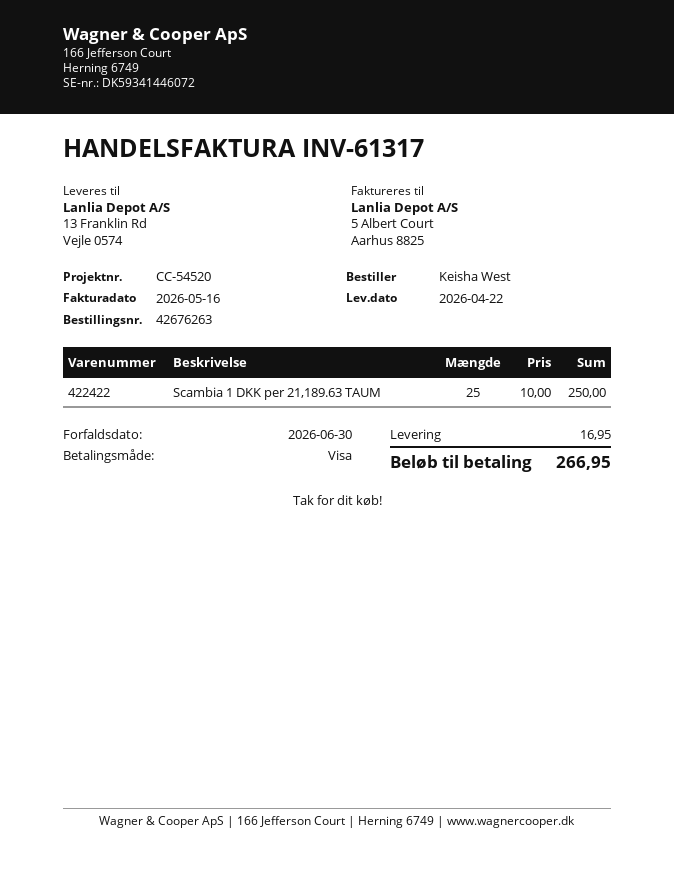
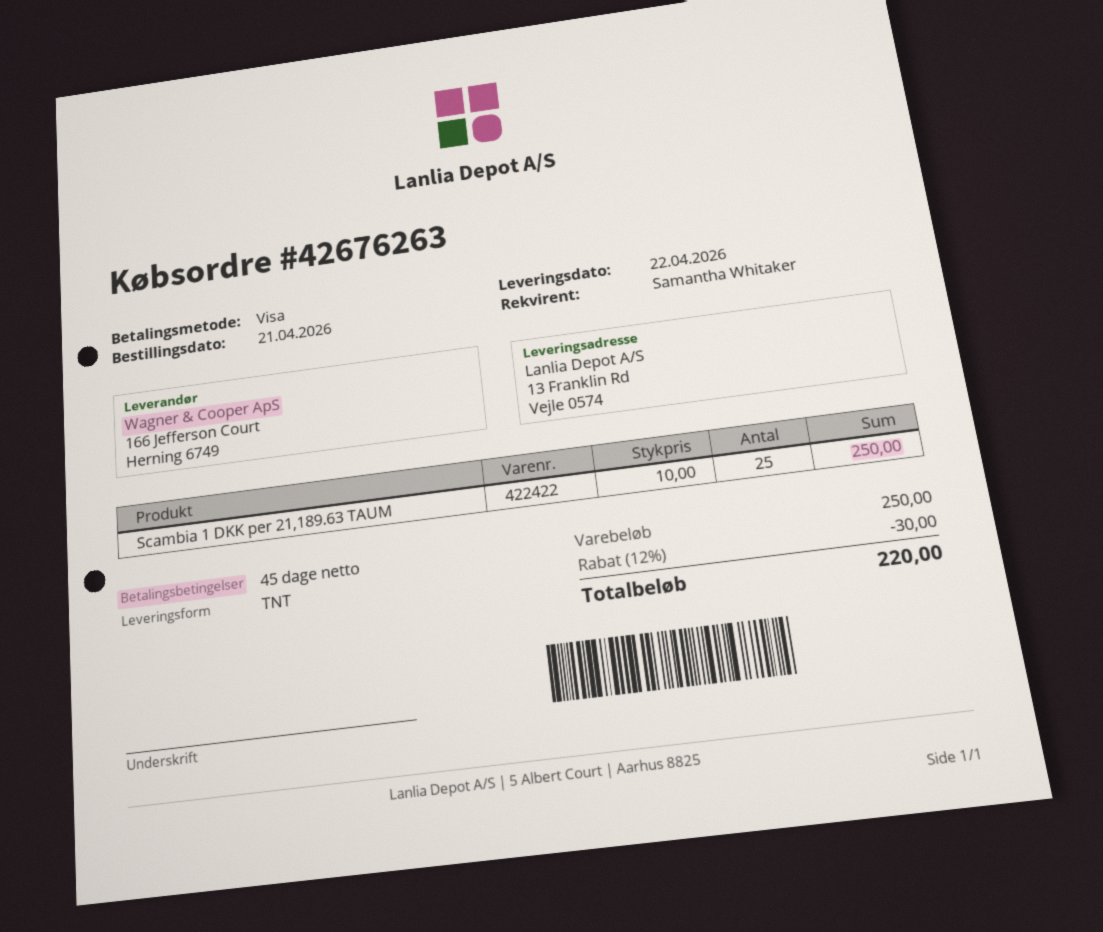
ordered by: Keisha West -> Samantha Whitaker
discount: none -> 12% = 30.00
shipping: 16.95 -> none
total: 266.95 -> 220.00

